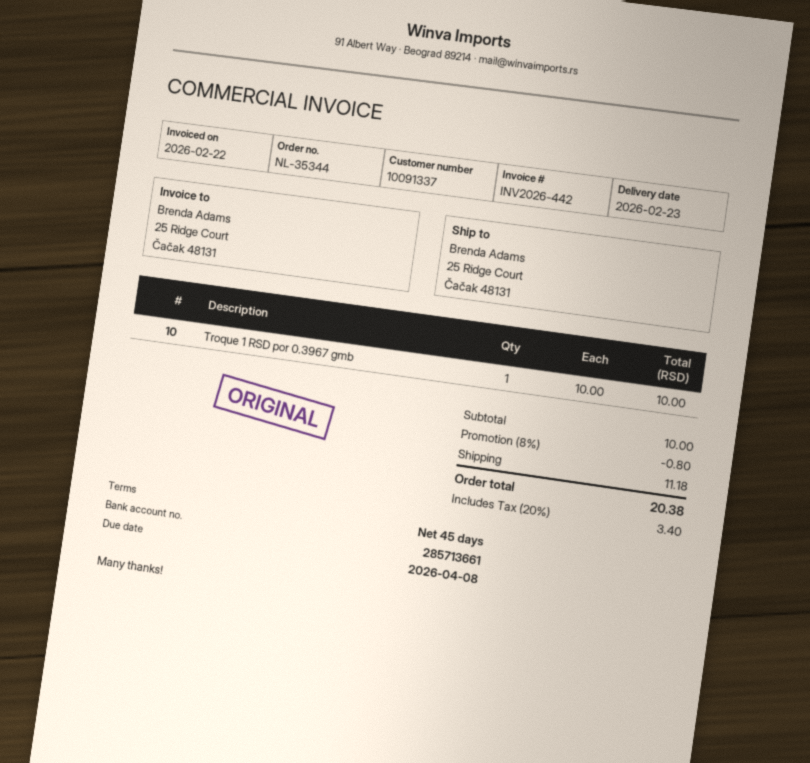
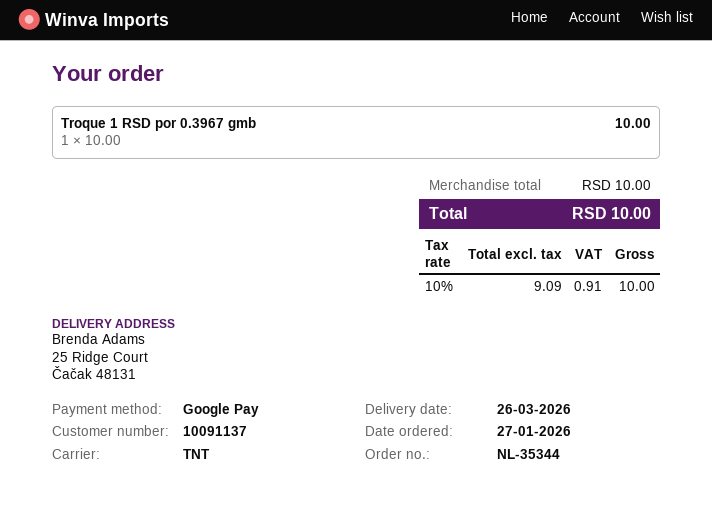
delivery date: 2026-02-23 -> 2026-03-26
customer number: 10091337 -> 10091137
discount: 8% = 0.80 -> none
shipping: 11.18 -> none
tax: 20% = 3.40 -> 10% = 0.91
total: 20.38 -> 10.00

